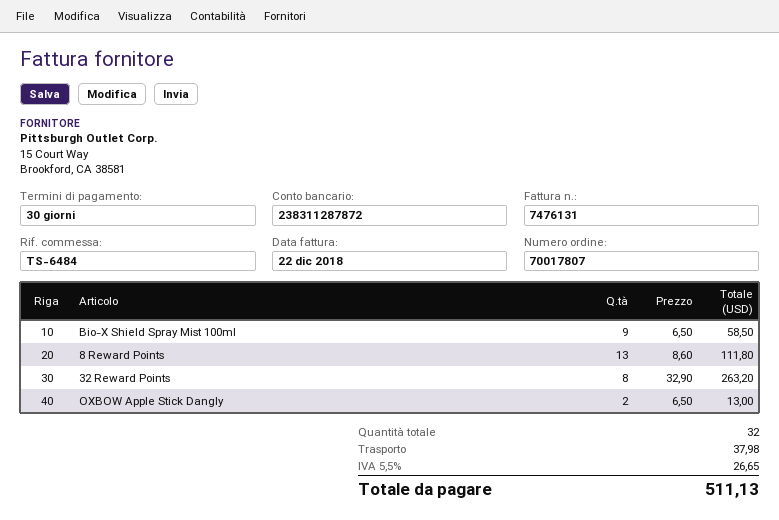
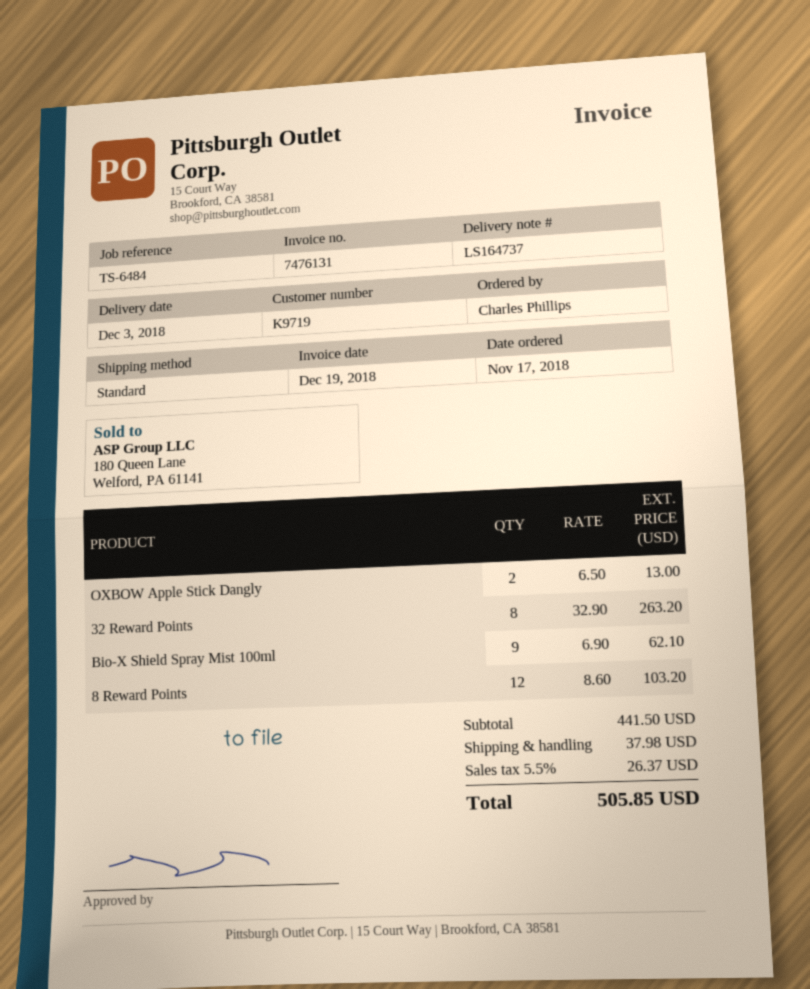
invoice date: 2018-12-22 -> 2018-12-19
Bio-X Shield Spray Mist 100ml: 9 x 6.50 = 58.50 -> 9 x 6.90 = 62.10
8 Reward Points: 13 x 8.60 = 111.80 -> 12 x 8.60 = 103.20
tax: 5.5% = 26.65 -> 5.5% = 26.37
total: 511.13 -> 505.85

